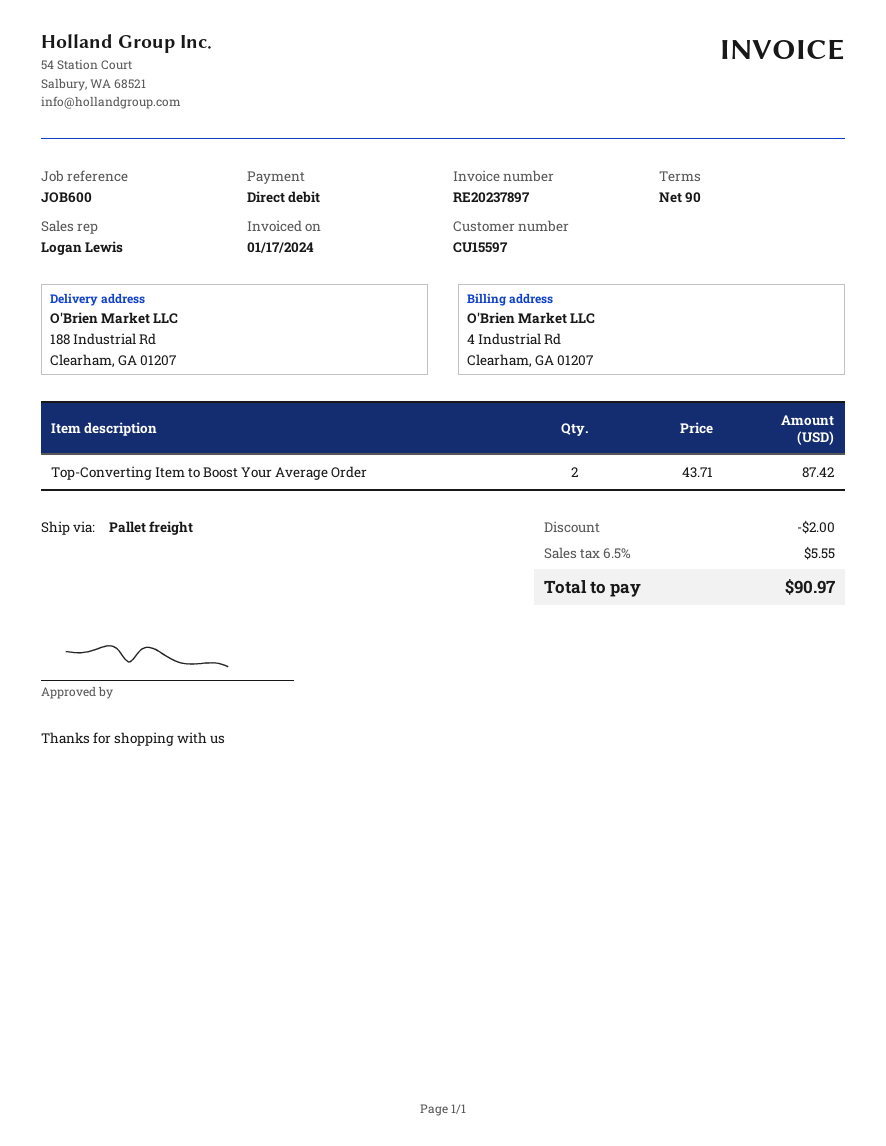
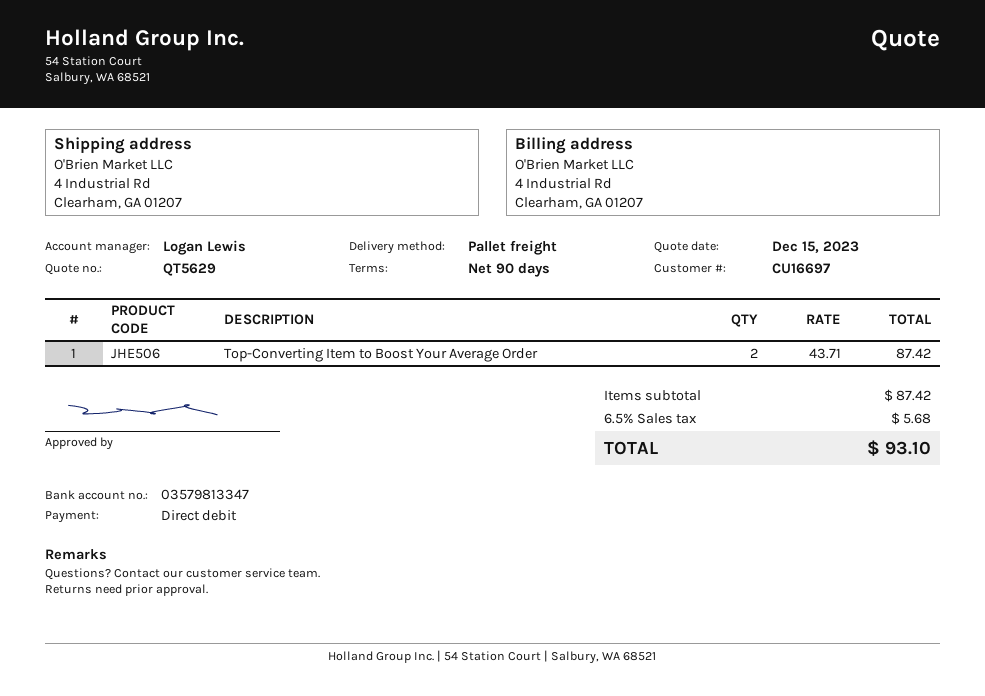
customer number: CU15597 -> CU16697
ship to: 188 Industrial Rd, Clearham, GA 01207 -> 4 Industrial Rd, Clearham, GA 01207
discount: 2.00 -> none
tax: 6.5% = 5.55 -> 6.5% = 5.68
total: 90.97 -> 93.10

